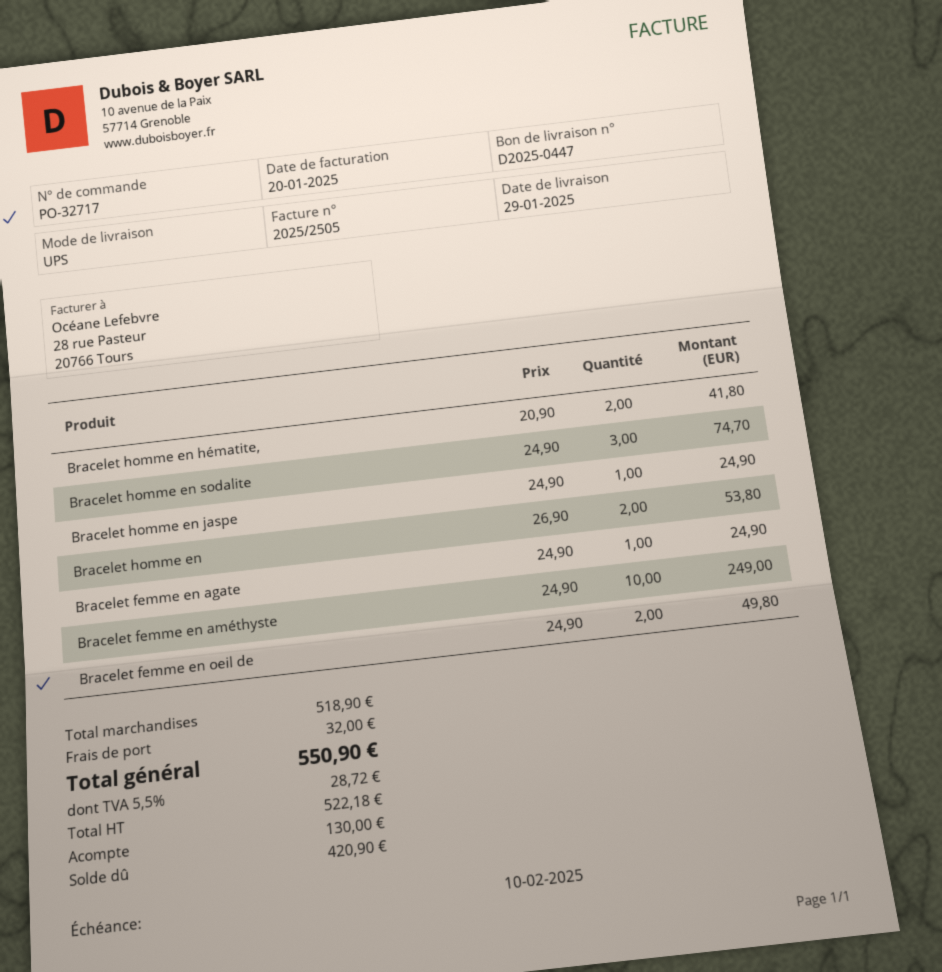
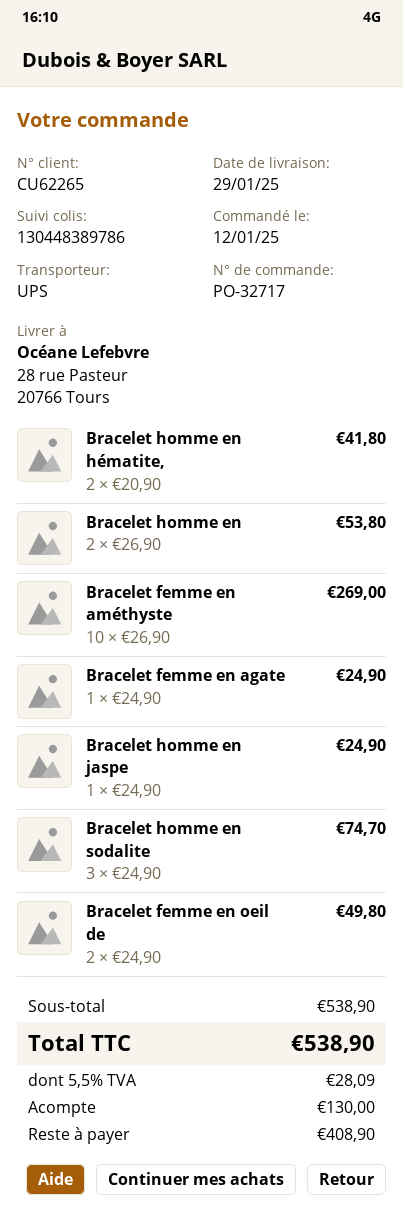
Bracelet femme en améthyste: 10 x 24.90 = 249.00 -> 10 x 26.90 = 269.00
subtotal: 518.90 -> 538.90
shipping: 32.00 -> none
tax: 5.5% = 28.72 -> 5.5% = 28.09
total: 550.90 -> 538.90
balance: 420.90 -> 408.90

